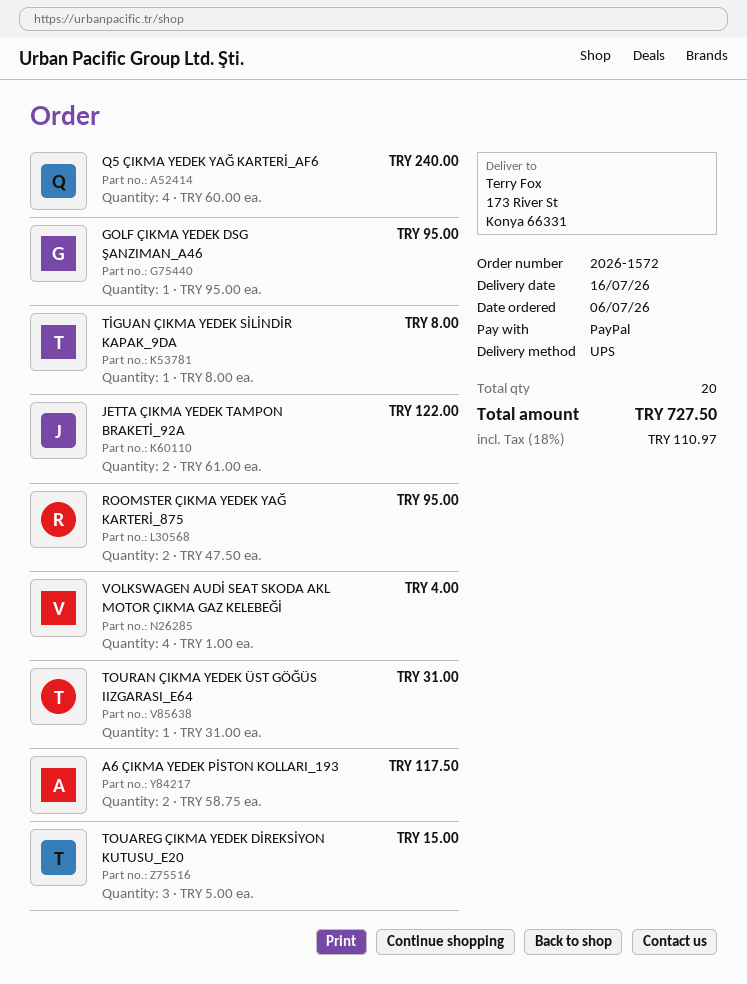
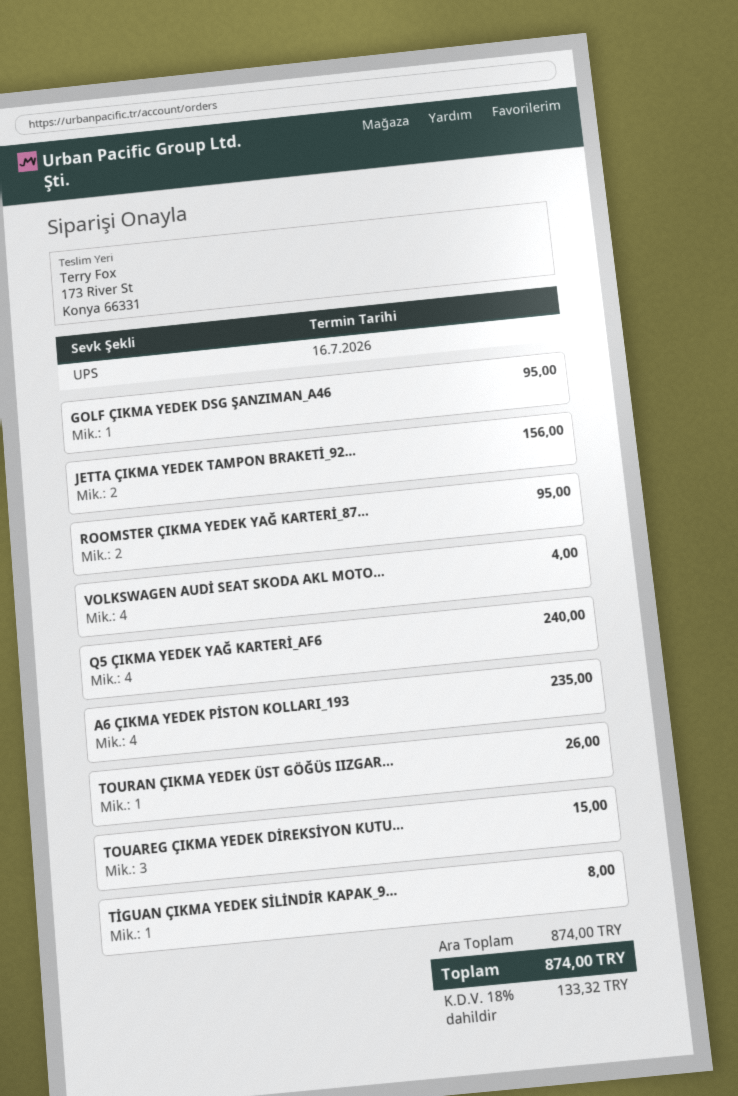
JETTA ÇIKMA YEDEK TAMPON BRAKETİ_92A: 2 for 122.00 -> 2 for 156.00
TOURAN ÇIKMA YEDEK ÜST GÖĞÜS IIZGARASI_E64: 1 for 31.00 -> 1 for 26.00
A6 ÇIKMA YEDEK PİSTON KOLLARI_193: 2 for 117.50 -> 4 for 235.00
tax: 18% = 110.97 -> 18% = 133.32
total: 727.50 -> 874.00

